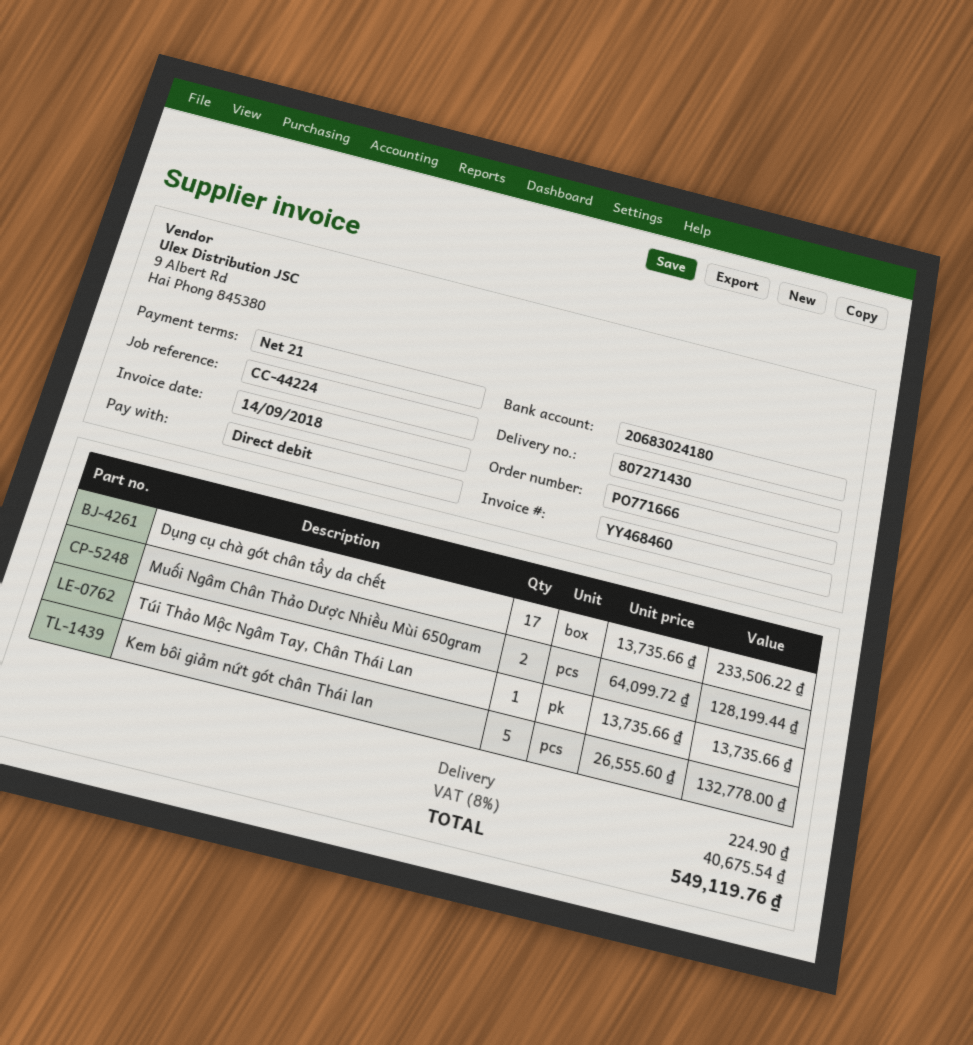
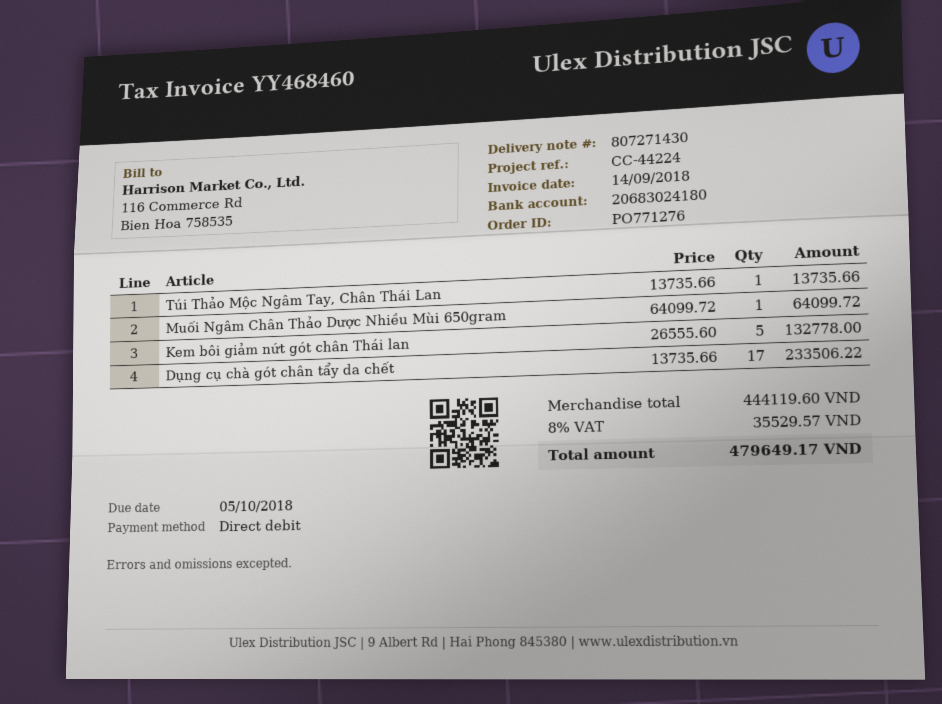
order number: PO771666 -> PO771276
Muối Ngâm Chân Thảo Dược Nhiều Mùi 650gram: 2 x 64099.72 = 128199.44 -> 1 x 64099.72 = 64099.72
shipping: 224.90 -> none
tax: 8% = 40675.54 -> 8% = 35529.57
total: 549119.76 -> 479649.17

